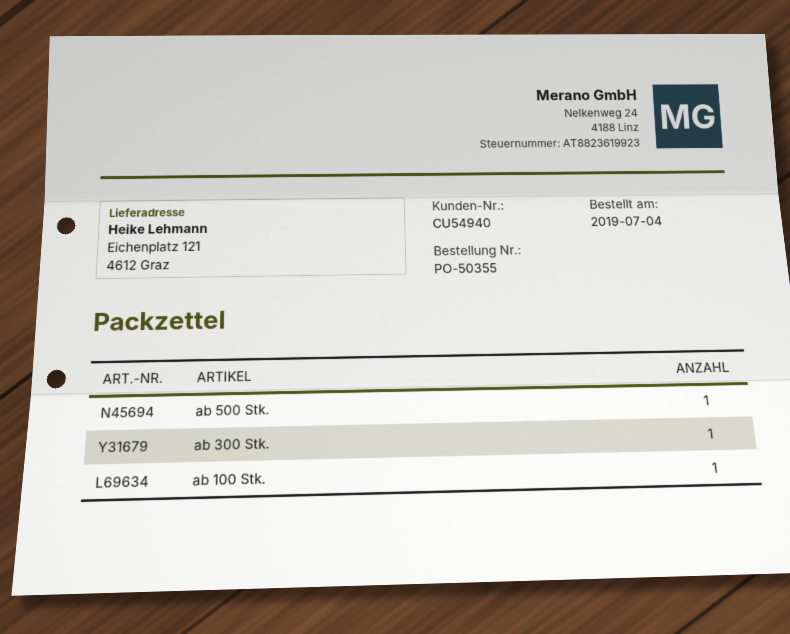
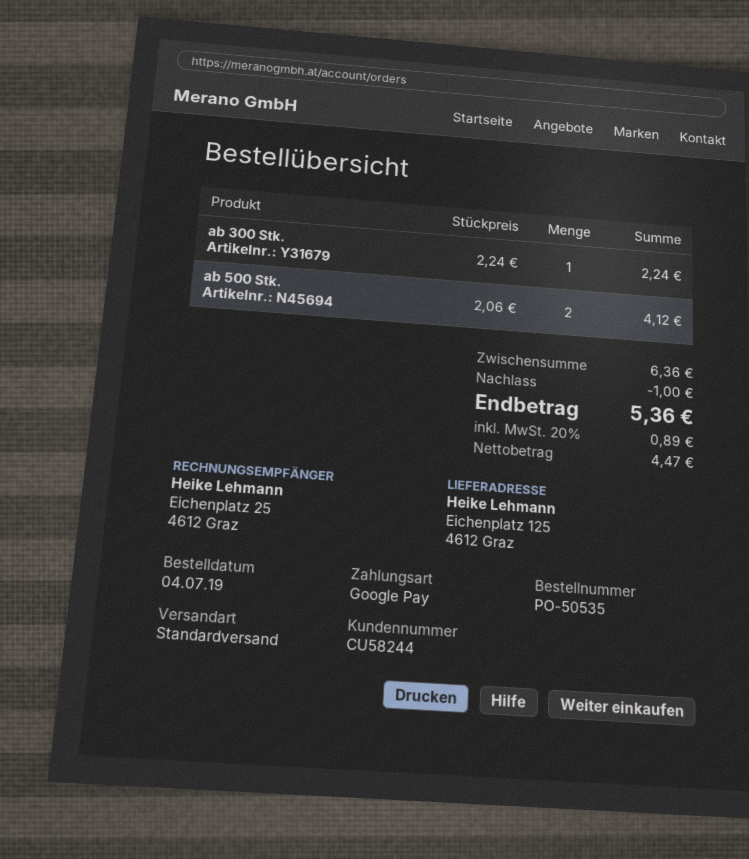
order number: PO-50355 -> PO-50535
customer number: CU54940 -> CU58244
ship to: Eichenplatz 121, 4612 Graz -> Eichenplatz 125, 4612 Graz
ab 500 Stk.: 1 -> 2
ab 100 Stk.: 1 -> none

